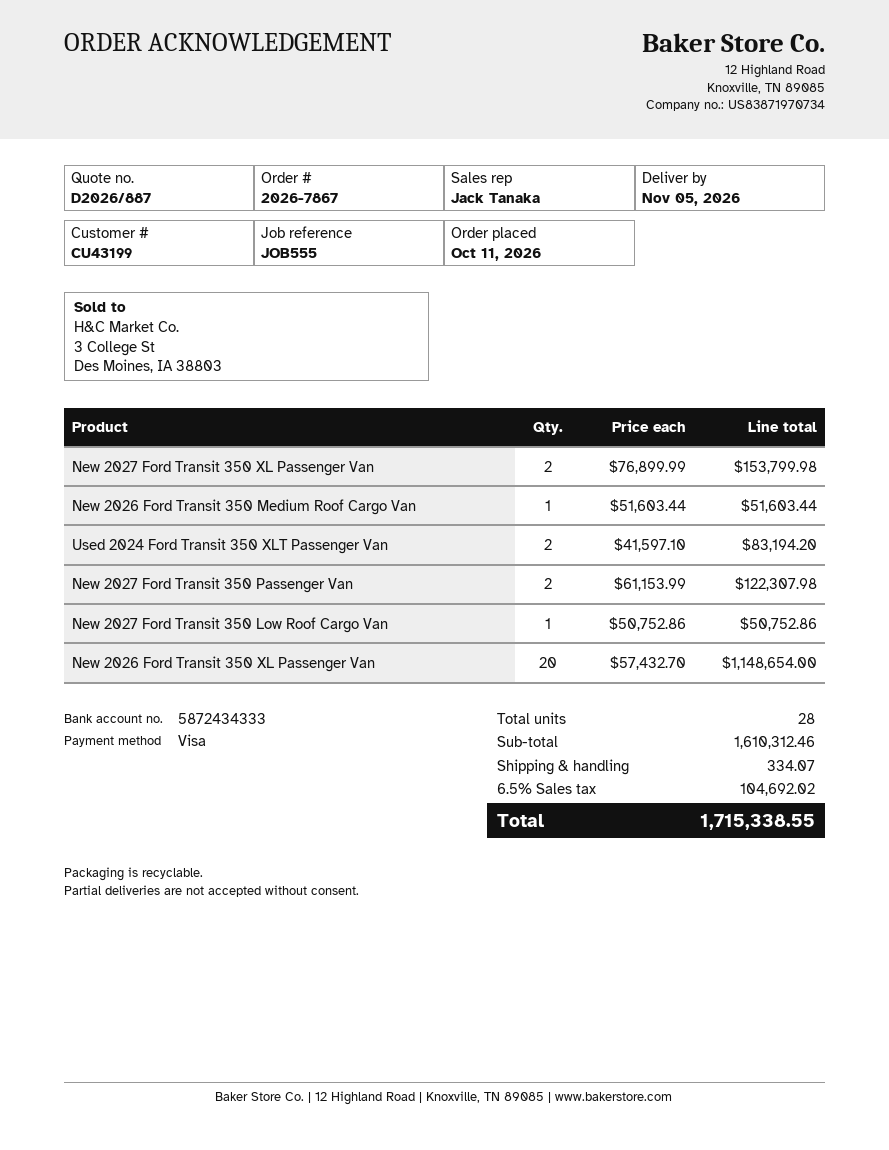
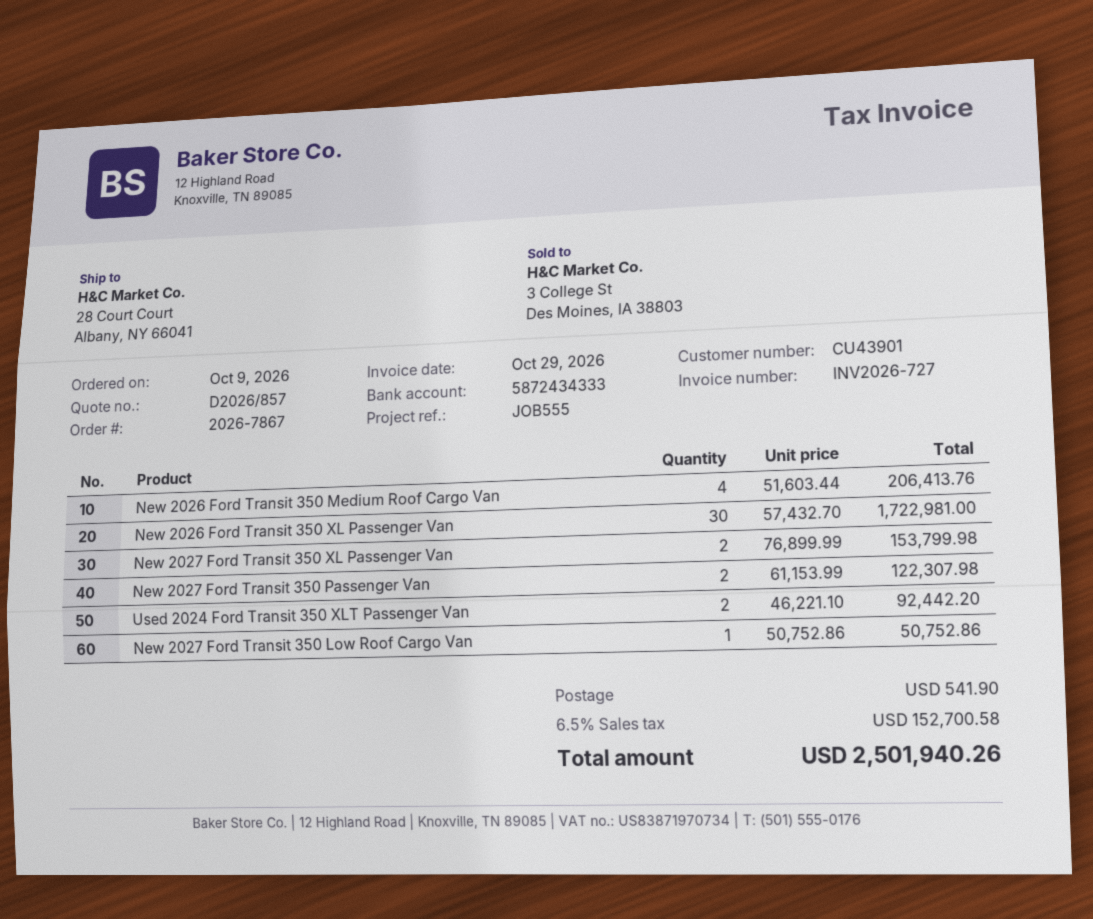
quote number: D2026/887 -> D2026/857
order date: 2026-10-11 -> 2026-10-09
customer number: CU43199 -> CU43901
New 2026 Ford Transit 350 Medium Roof Cargo Van: 1 x 51603.44 = 51603.44 -> 4 x 51603.44 = 206413.76
Used 2024 Ford Transit 350 XLT Passenger Van: 2 x 41597.10 = 83194.20 -> 2 x 46221.10 = 92442.20
New 2026 Ford Transit 350 XL Passenger Van: 20 x 57432.70 = 1148654.00 -> 30 x 57432.70 = 1722981.00
shipping: 334.07 -> 541.90
tax: 6.5% = 104692.02 -> 6.5% = 152700.58
total: 1715338.55 -> 2501940.26

